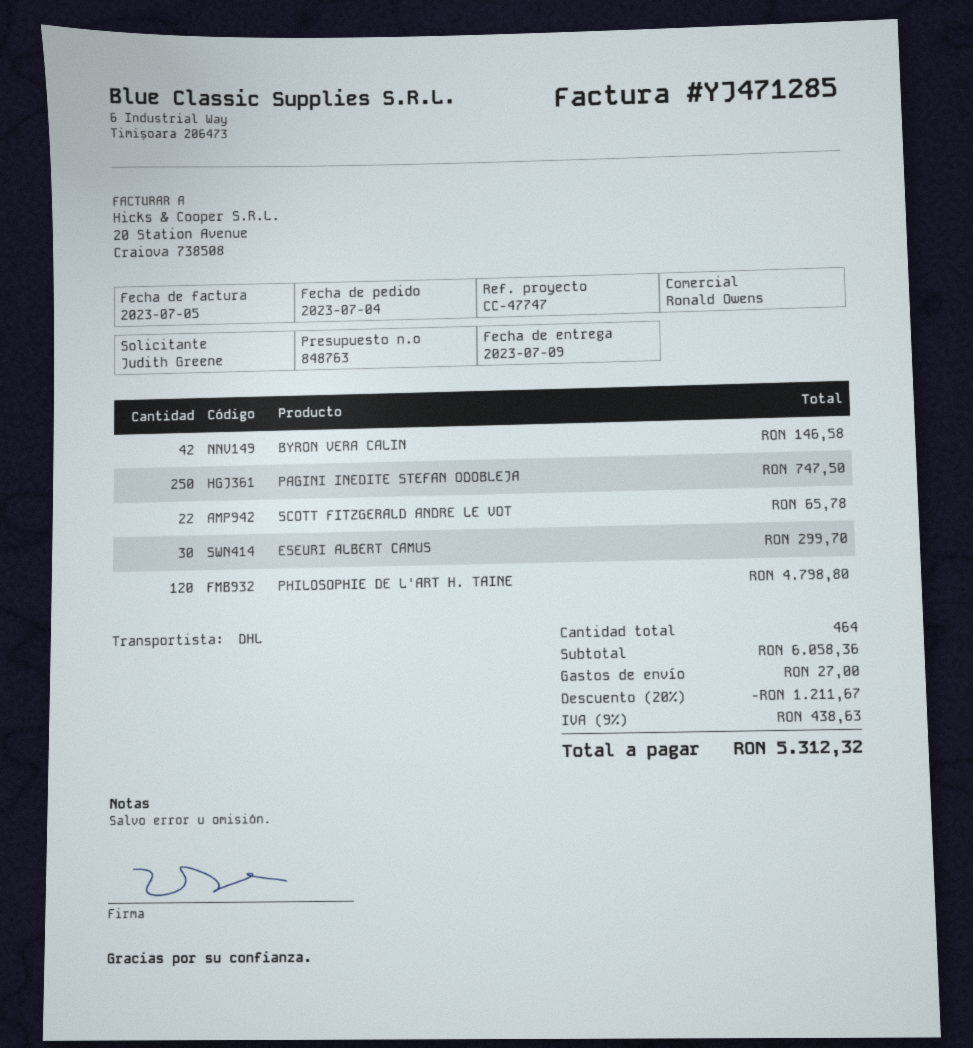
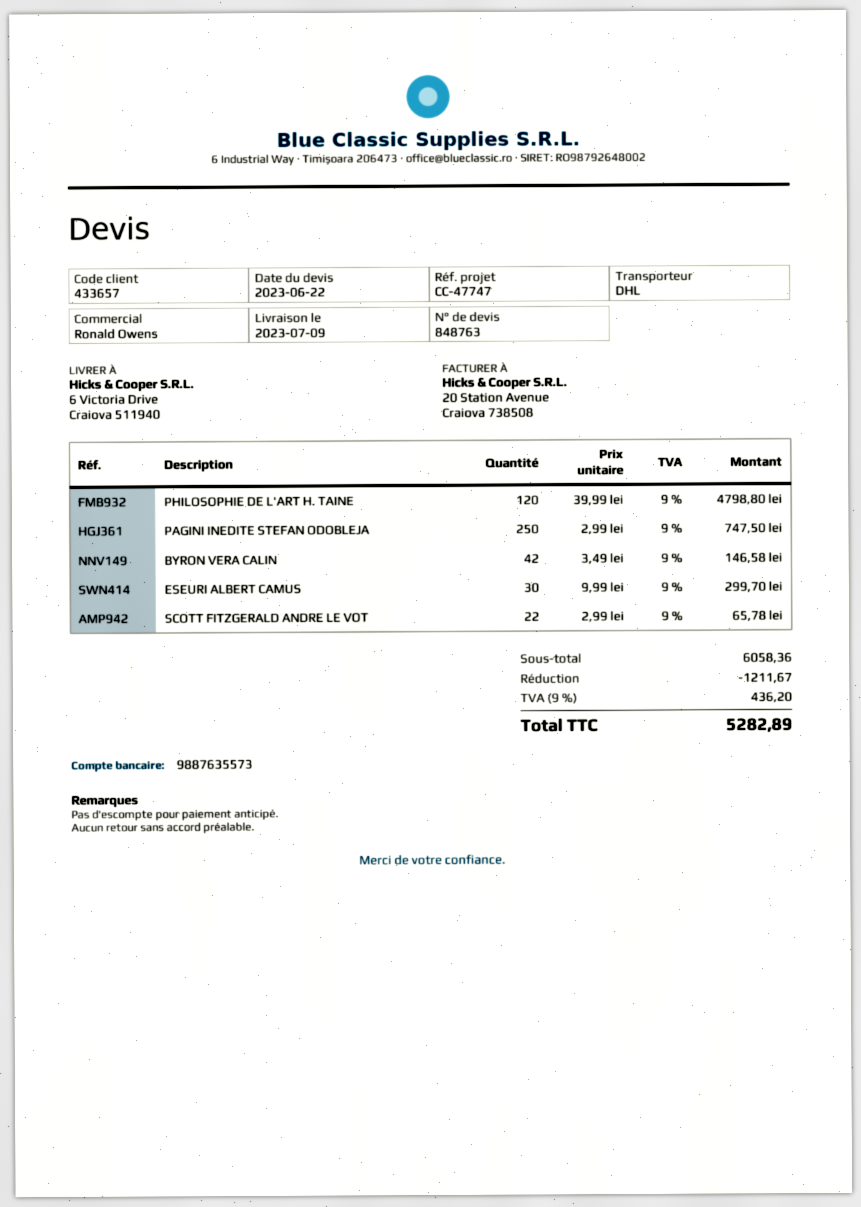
shipping: 27.00 -> none
tax: 9% = 438.63 -> 9% = 436.20
total: 5312.32 -> 5282.89

